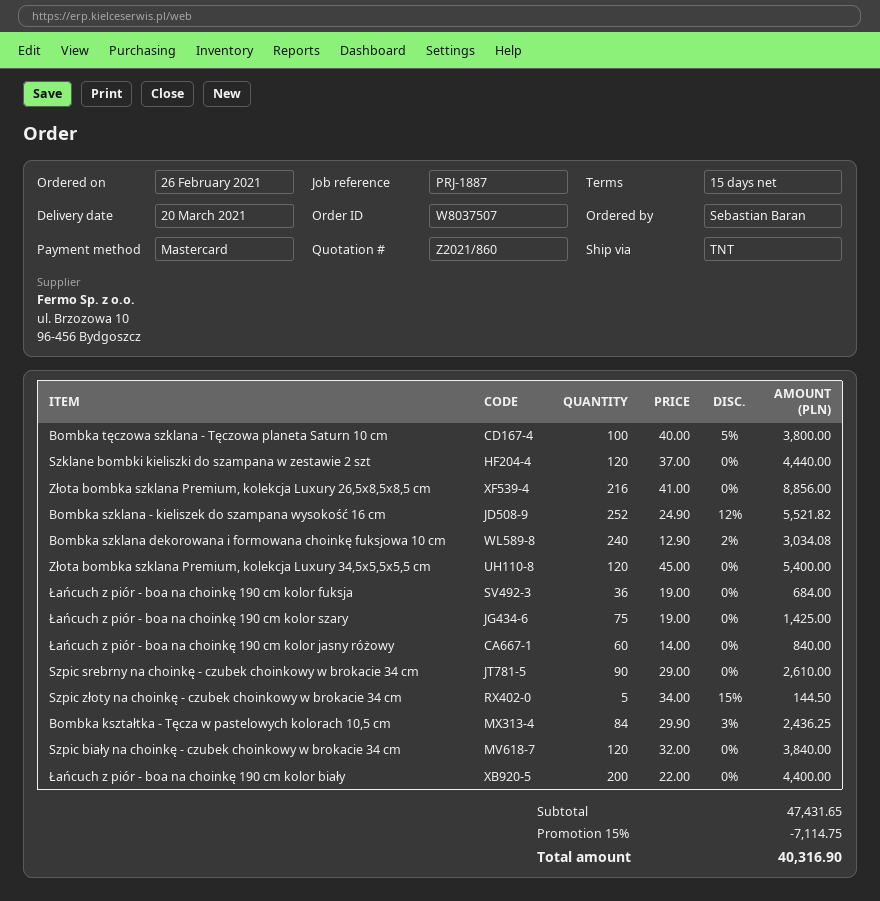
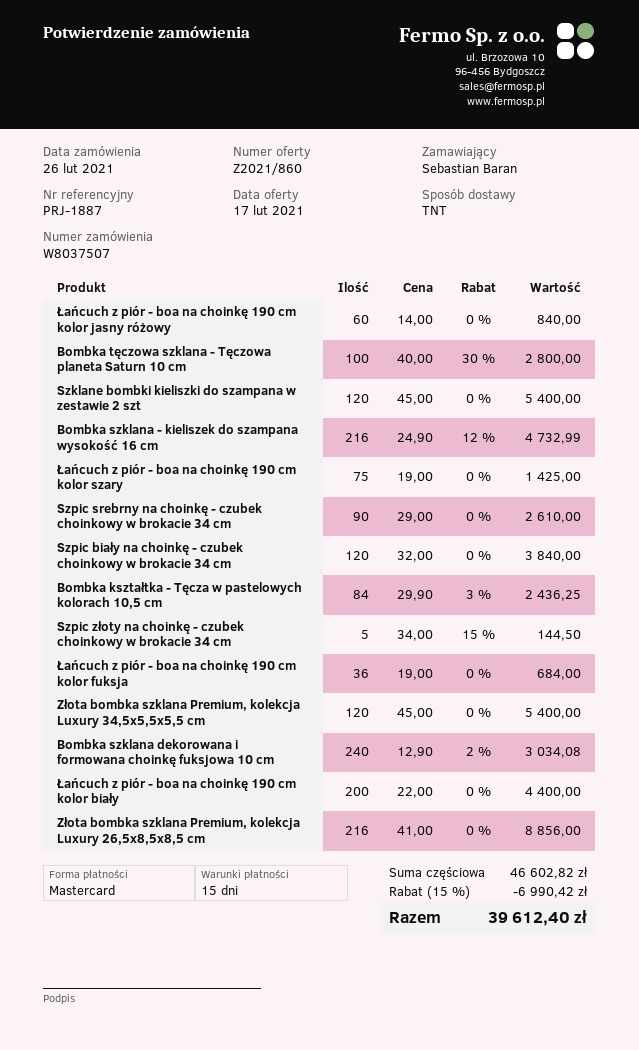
Bombka tęczowa szklana - Tęczowa planeta Saturn 10 cm: 100 x 40.00 - 5% = 3800.00 -> 100 x 40.00 - 30% = 2800.00
Szklane bombki kieliszki do szampana w zestawie 2 szt: 120 x 37.00 = 4440.00 -> 120 x 45.00 = 5400.00
Bombka szklana - kieliszek do szampana wysokość 16 cm: 252 x 24.90 - 12% = 5521.82 -> 216 x 24.90 - 12% = 4732.99
subtotal: 47431.65 -> 46602.82
discount: 15% = 7114.75 -> 15% = 6990.42
total: 40316.90 -> 39612.40

